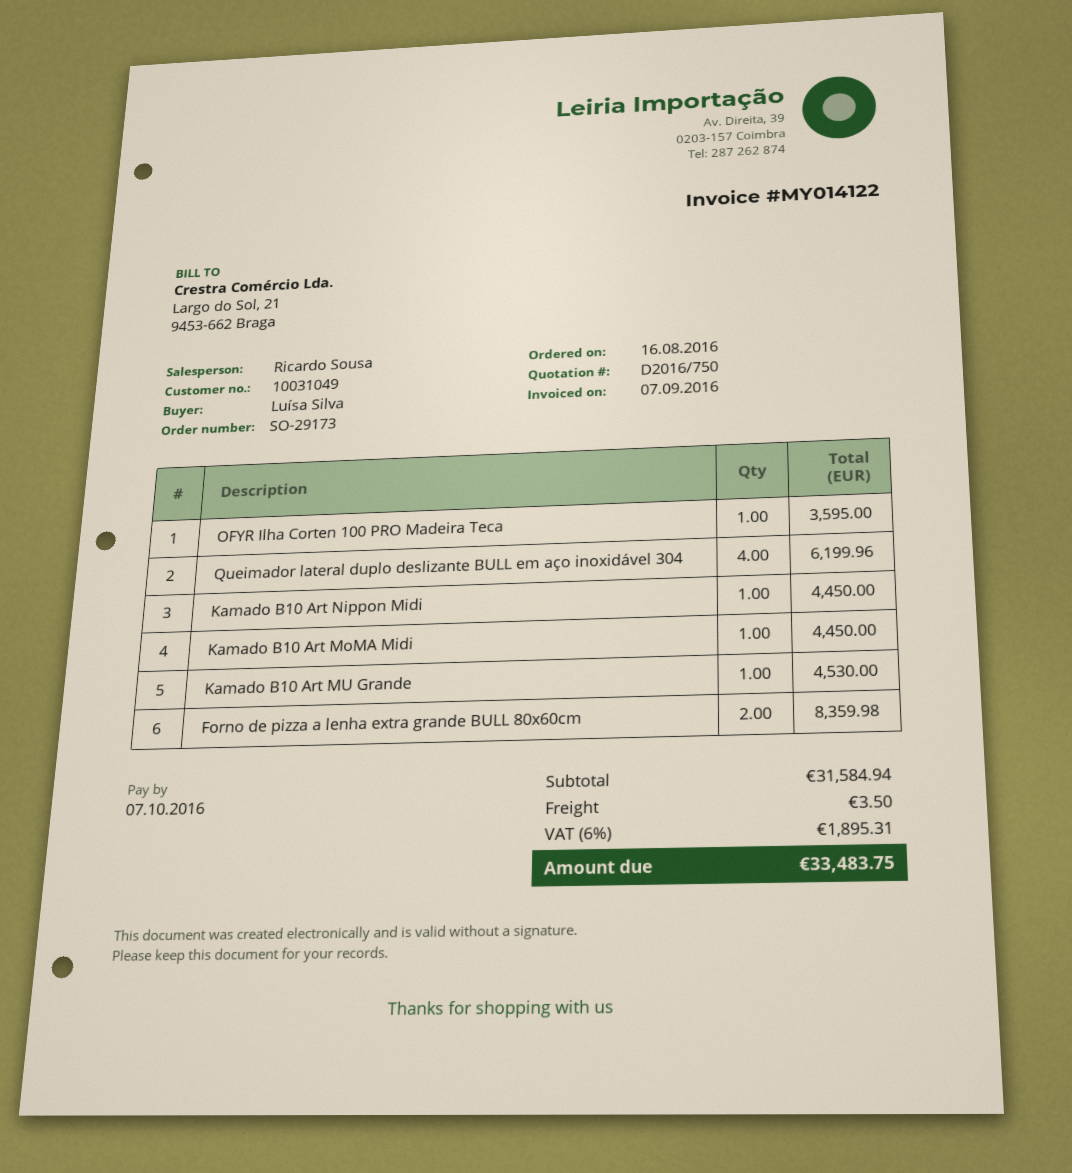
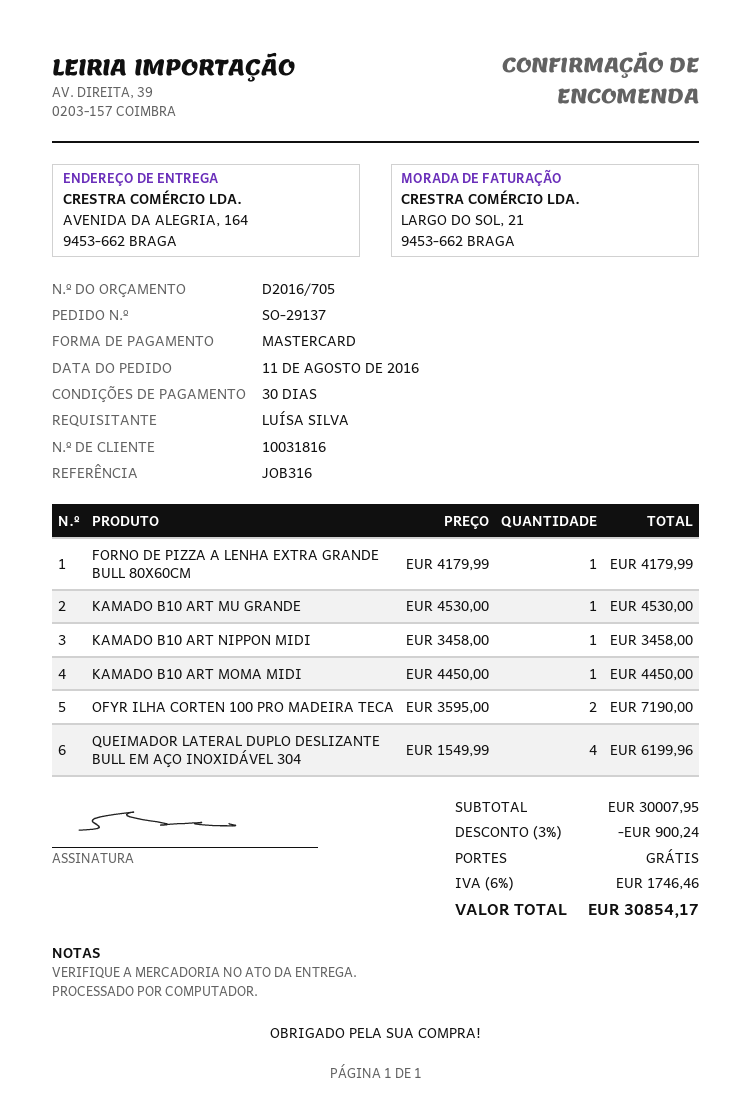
quote number: D2016/750 -> D2016/705
order number: SO-29173 -> SO-29137
order date: 2016-08-16 -> 2016-08-11
customer number: 10031049 -> 10031816
OFYR Ilha Corten 100 PRO Madeira Teca: 1 for 3595.00 -> 2 for 7190.00
Kamado B10 Art Nippon Midi: 1 for 4450.00 -> 1 for 3458.00
Forno de pizza a lenha extra grande BULL 80x60cm: 2 for 8359.98 -> 1 for 4179.99
subtotal: 31584.94 -> 30007.95
discount: none -> 3% = 900.24
shipping: 3.50 -> 0.00
tax: 6% = 1895.31 -> 6% = 1746.46
total: 33483.75 -> 30854.17

